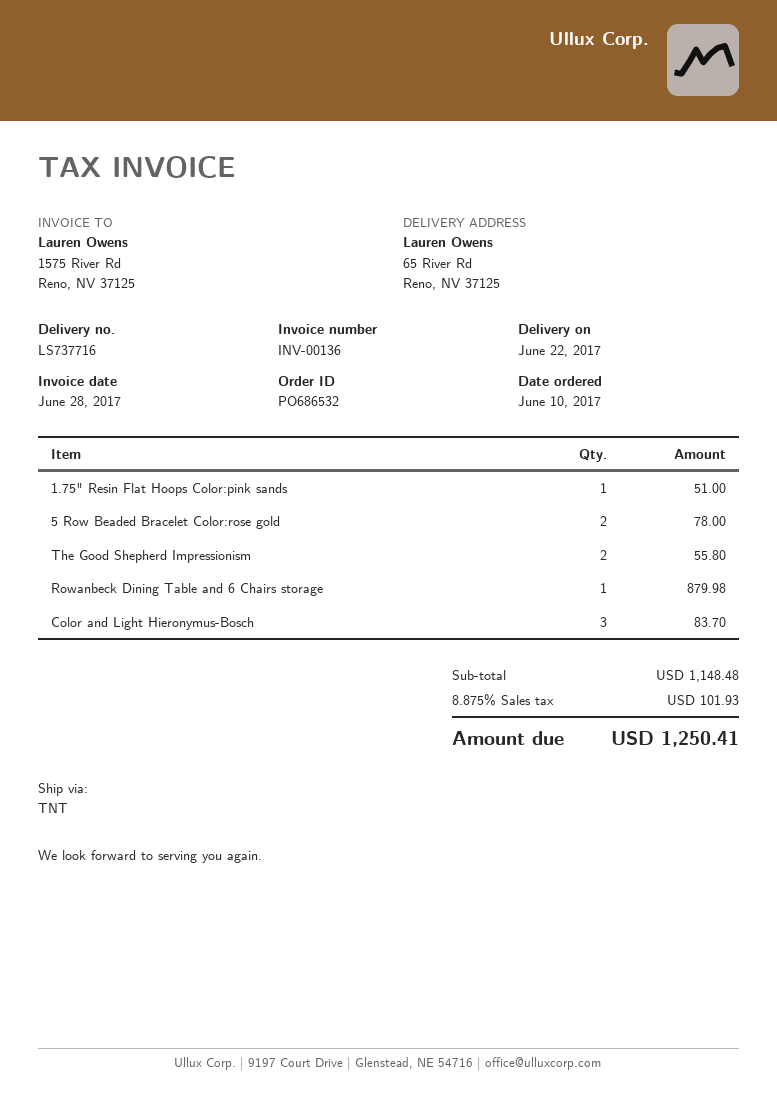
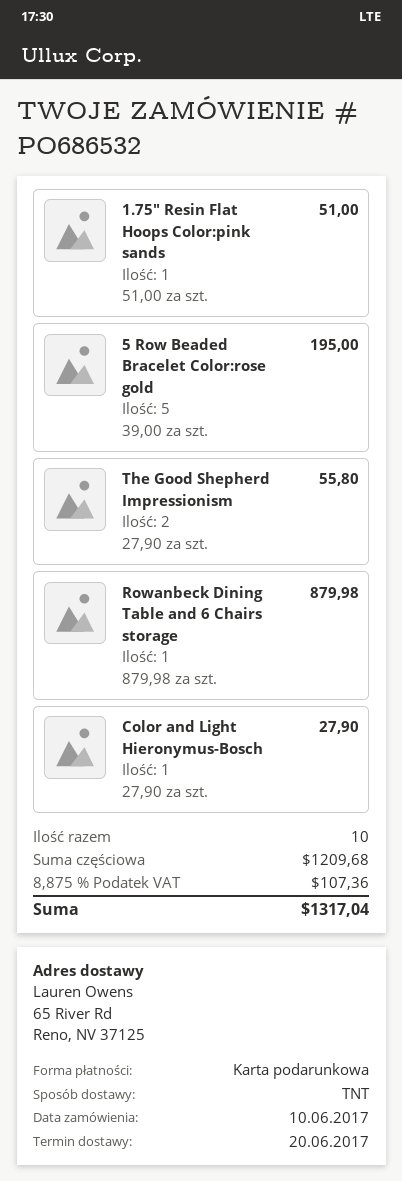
delivery date: 2017-06-22 -> 2017-06-20
5 Row Beaded Bracelet Color:rose gold: 2 for 78.00 -> 5 for 195.00
Color and Light Hieronymus-Bosch: 3 for 83.70 -> 1 for 27.90
subtotal: 1148.48 -> 1209.68
tax: 8.875% = 101.93 -> 8.875% = 107.36
total: 1250.41 -> 1317.04

